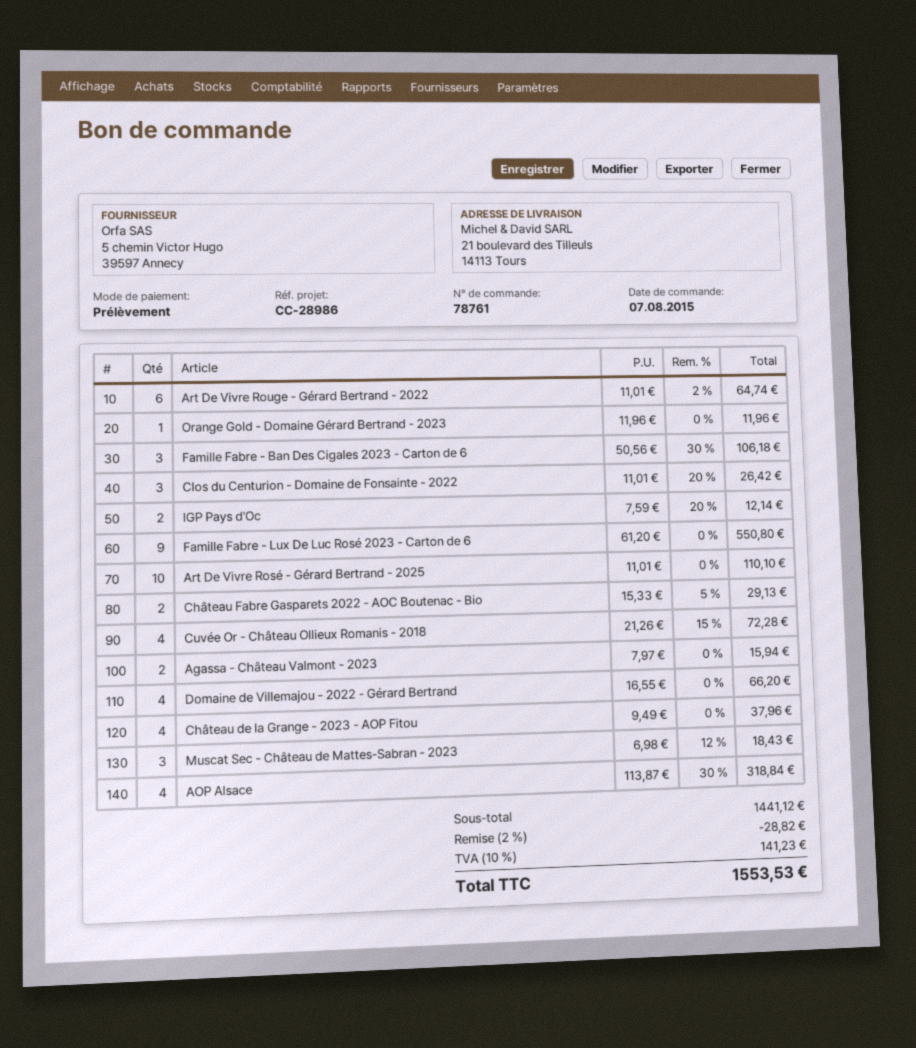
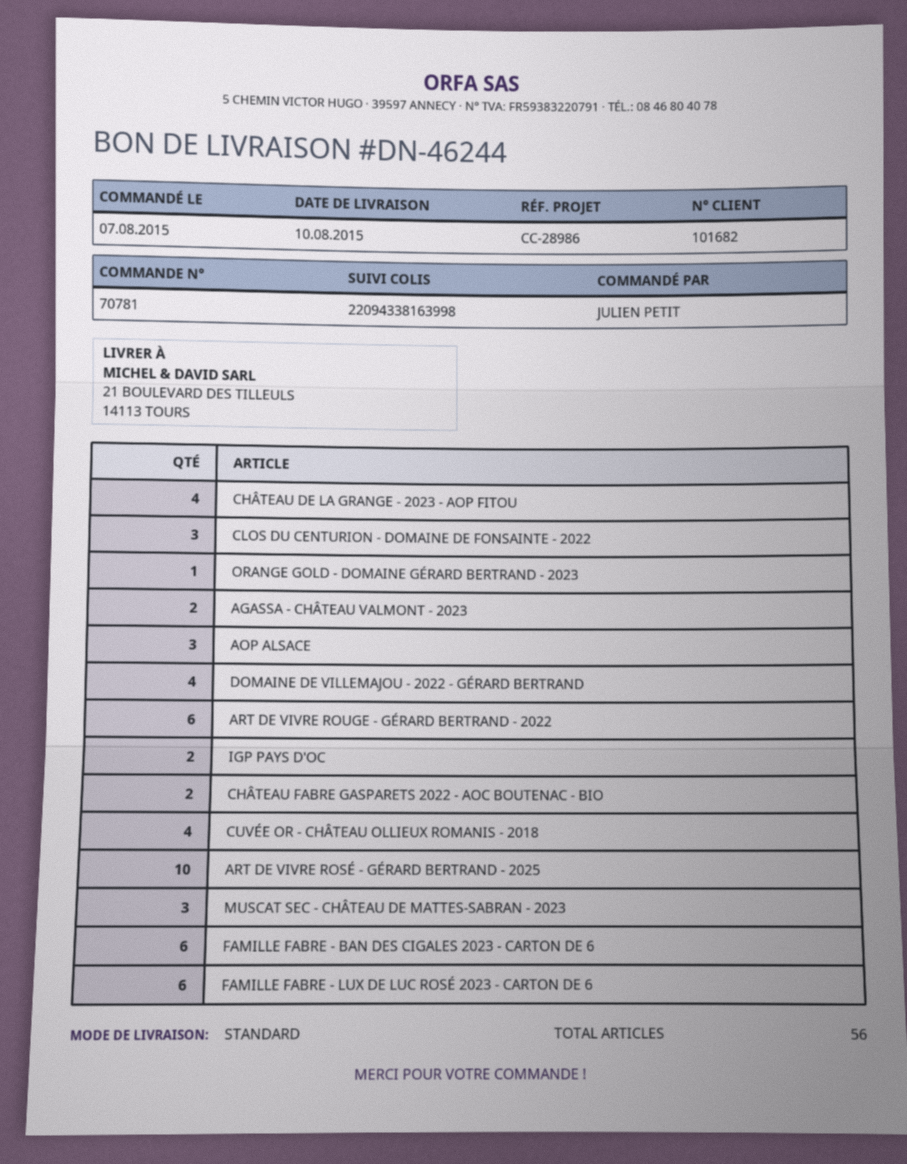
order number: 78761 -> 70781
Famille Fabre - Ban Des Cigales 2023 - Carton de 6: 3 -> 6
Famille Fabre - Lux De Luc Rosé 2023 - Carton de 6: 9 -> 6
AOP Alsace: 4 -> 3

